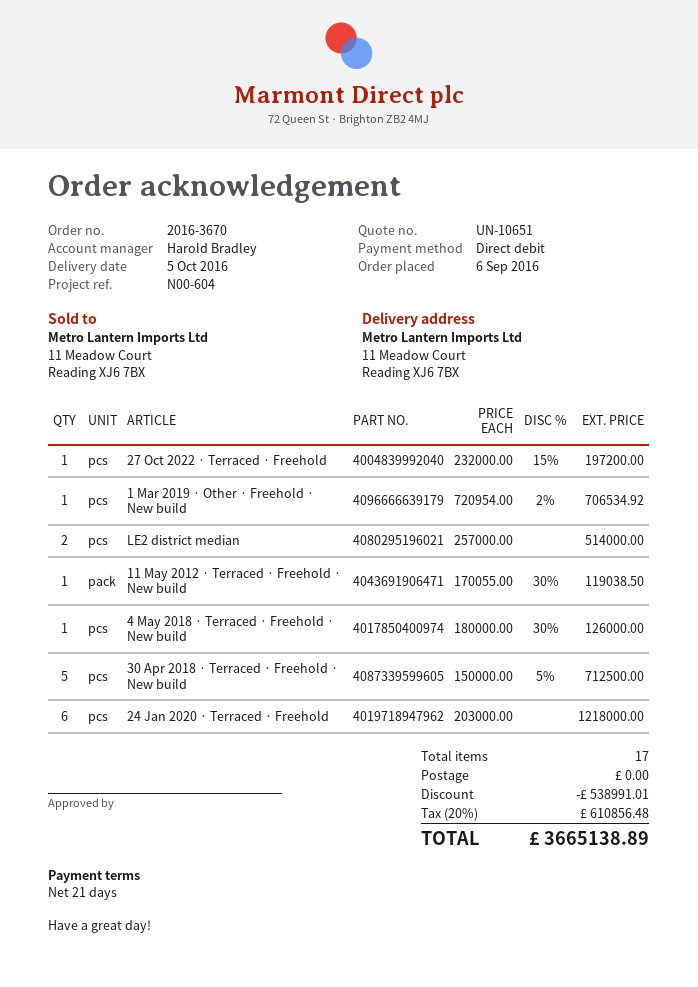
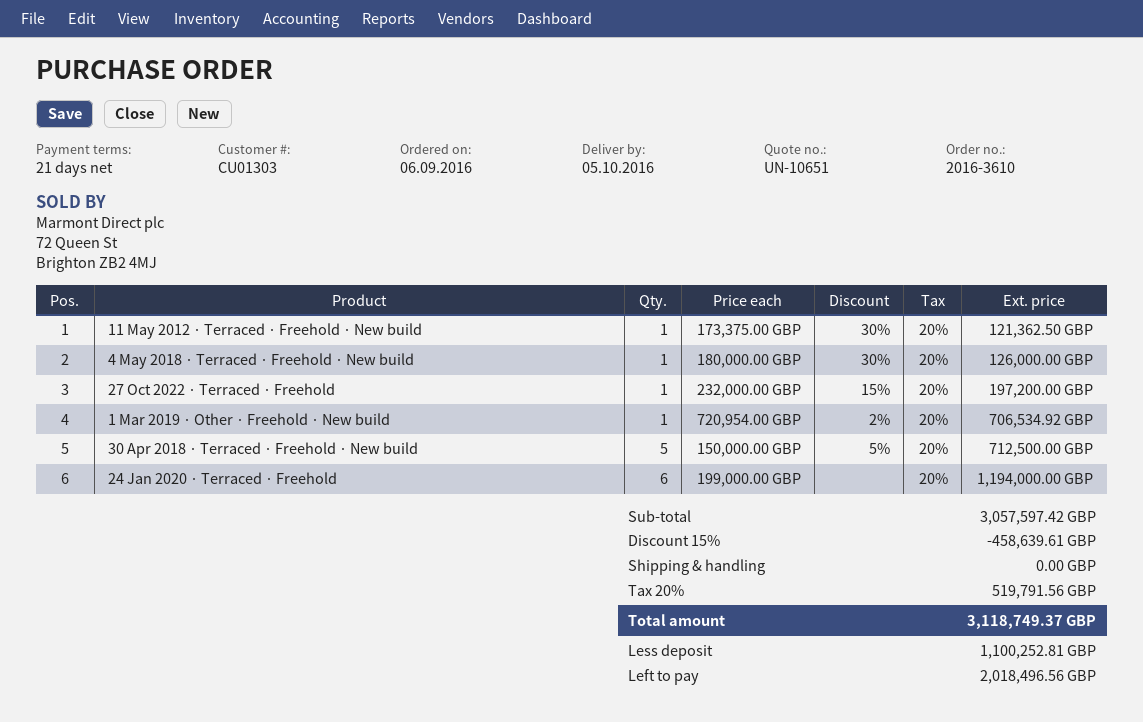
order number: 2016-3670 -> 2016-3610
LE2 district median: 2 x 257000.00 = 514000.00 -> none
11 May 2012 · Terraced · Freehold · New build: 1 x 170055.00 - 30% = 119038.50 -> 1 x 173375.00 - 30% = 121362.50
24 Jan 2020 · Terraced · Freehold: 6 x 203000.00 = 1218000.00 -> 6 x 199000.00 = 1194000.00
discount: 538991.01 -> 458639.61
tax: 20% = 610856.48 -> 20% = 519791.56
total: 3665138.89 -> 3118749.37

